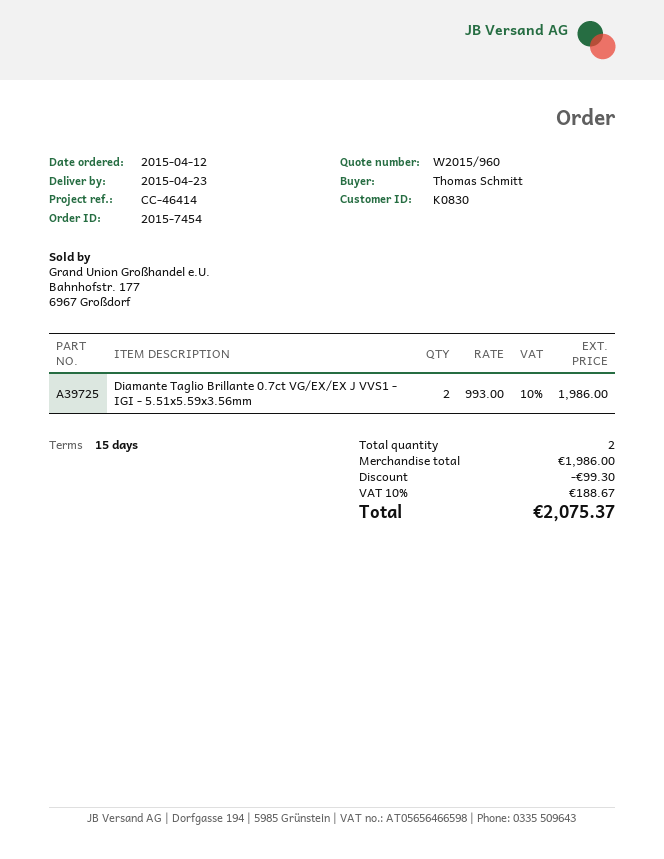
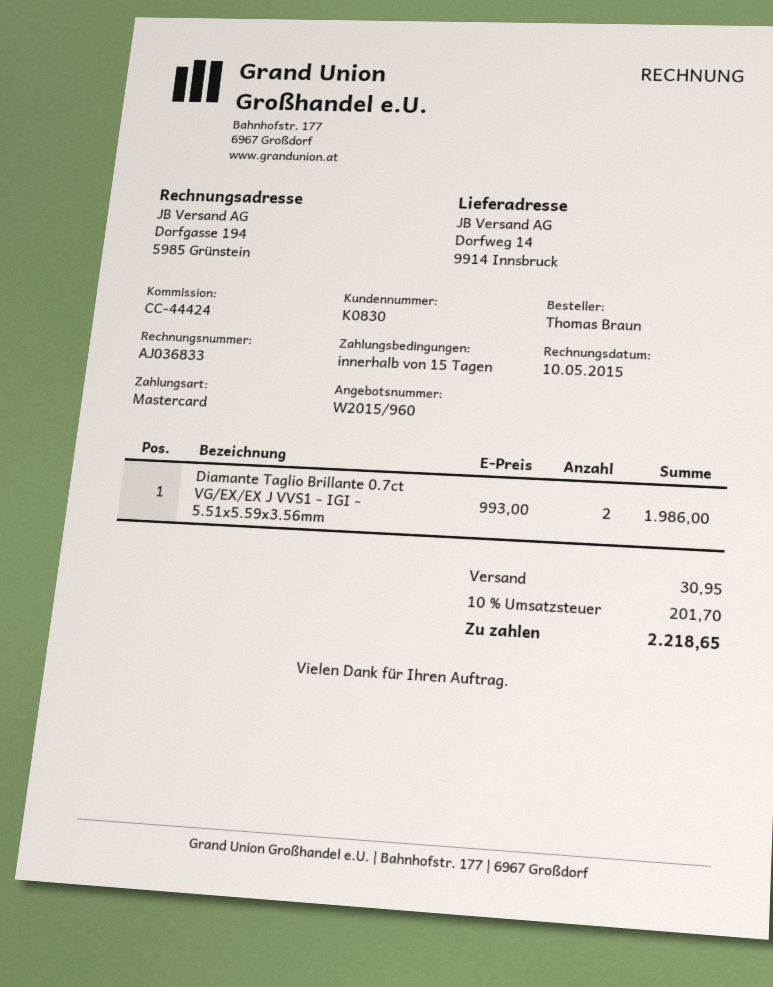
reference: CC-46414 -> CC-44424
ordered by: Thomas Schmitt -> Thomas Braun
discount: 99.30 -> none
shipping: none -> 30.95
tax: 10% = 188.67 -> 10% = 201.70
total: 2075.37 -> 2218.65

